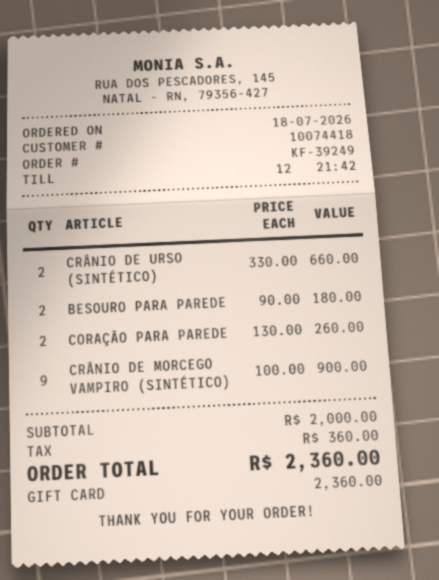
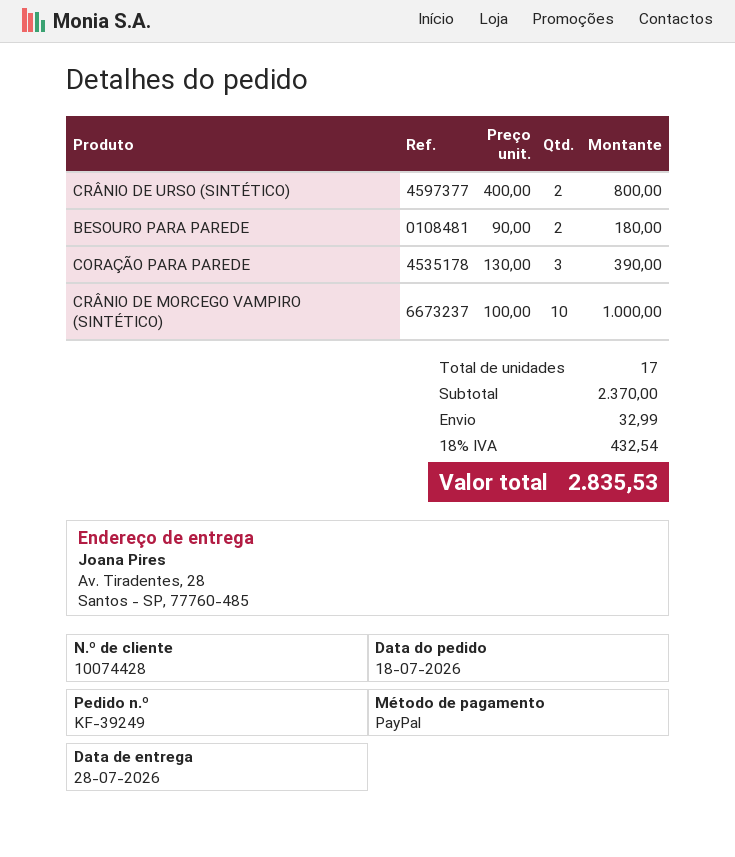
customer number: 10074418 -> 10074428
payment method: gift card -> PayPal
CRÂNIO DE URSO (SINTÉTICO): 2 x 330.00 = 660.00 -> 2 x 400.00 = 800.00
CORAÇÃO PARA PAREDE: 2 x 130.00 = 260.00 -> 3 x 130.00 = 390.00
CRÂNIO DE MORCEGO VAMPIRO (SINTÉTICO): 9 x 100.00 = 900.00 -> 10 x 100.00 = 1000.00
subtotal: 2000.00 -> 2370.00
shipping: none -> 32.99
tax: 360.00 -> 432.54
total: 2360.00 -> 2835.53

